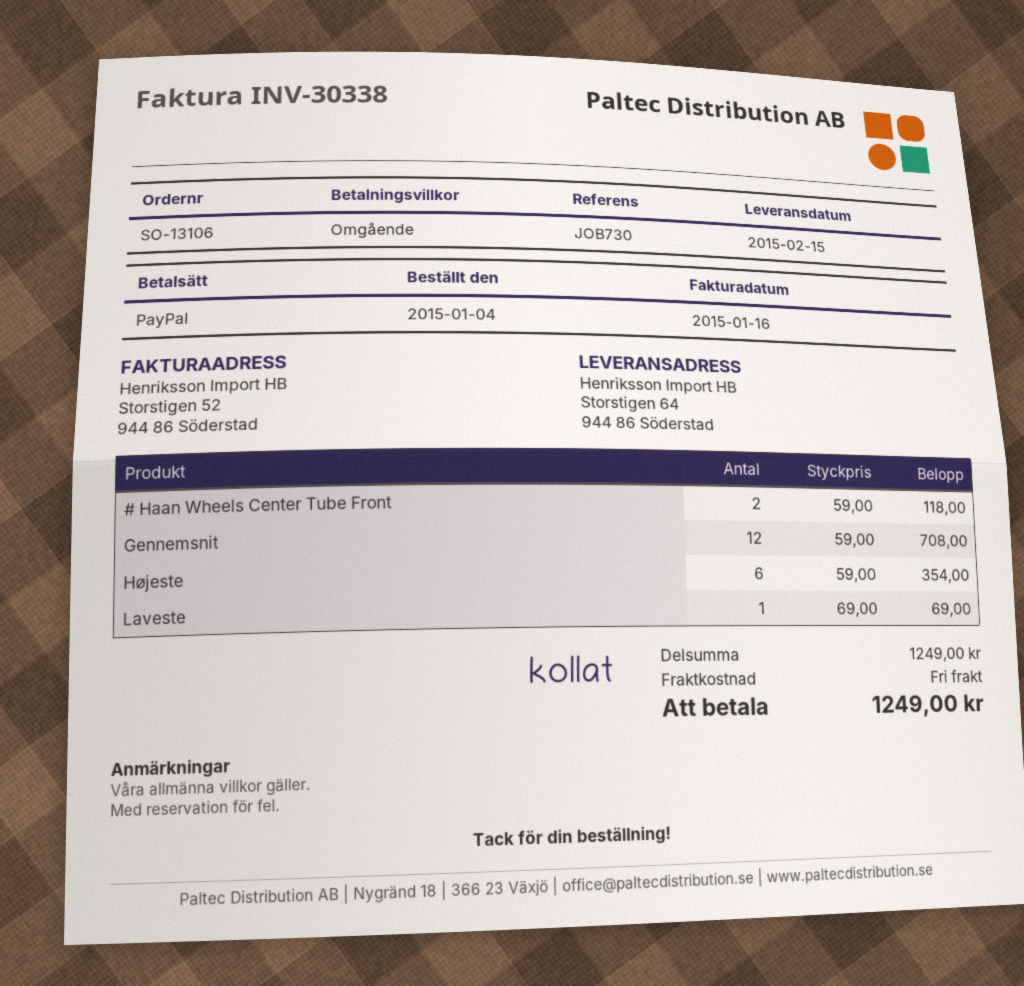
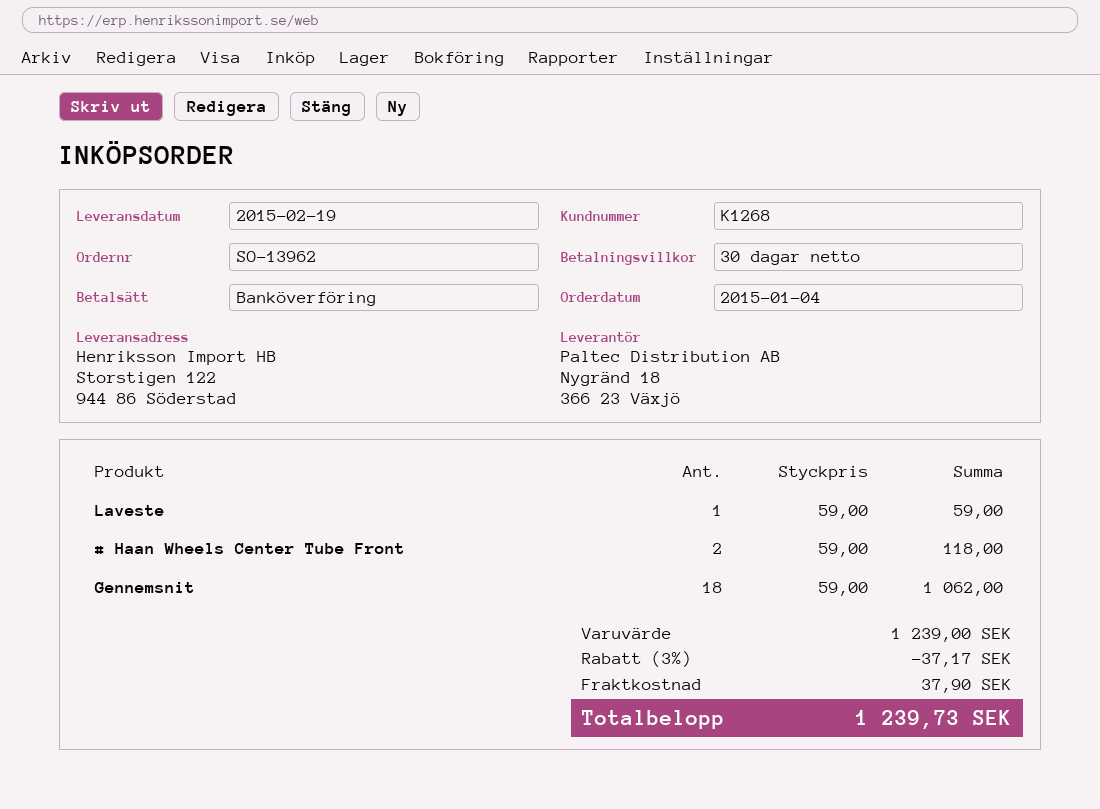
order number: SO-13106 -> SO-13962
delivery date: 2015-02-15 -> 2015-02-19
payment terms: on receipt -> 30 days
payment method: PayPal -> bank transfer
ship to: Storstigen 64, 944 86 Söderstad -> Storstigen 122, 944 86 Söderstad
Gennemsnit: 12 x 59.00 = 708.00 -> 18 x 59.00 = 1062.00
Højeste: 6 x 59.00 = 354.00 -> none
Laveste: 1 x 69.00 = 69.00 -> 1 x 59.00 = 59.00
subtotal: 1249.00 -> 1239.00
discount: none -> 3% = 37.17
shipping: 0.00 -> 37.90
total: 1249.00 -> 1239.73

